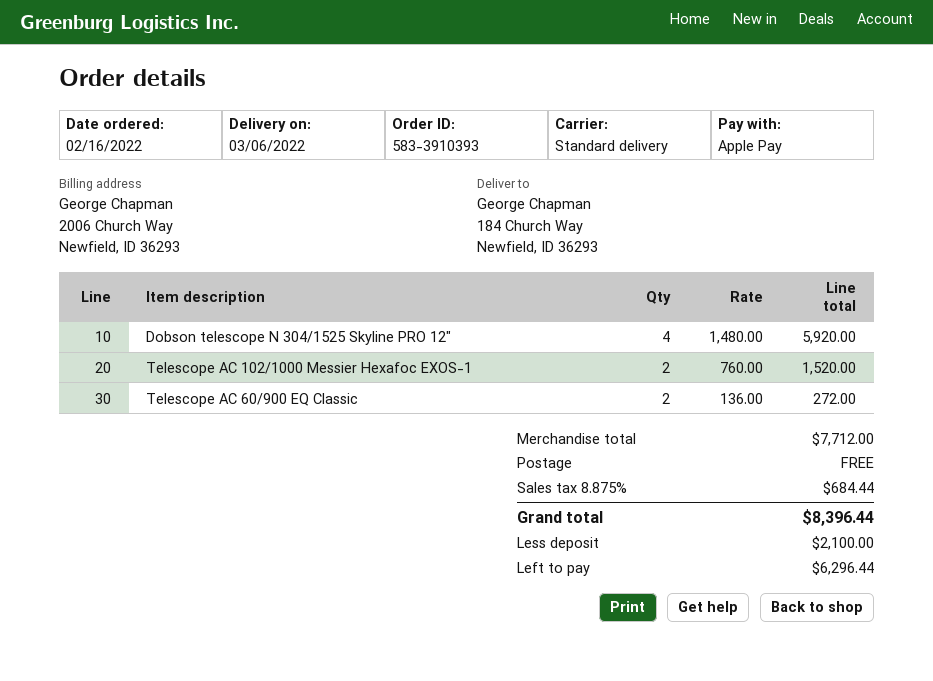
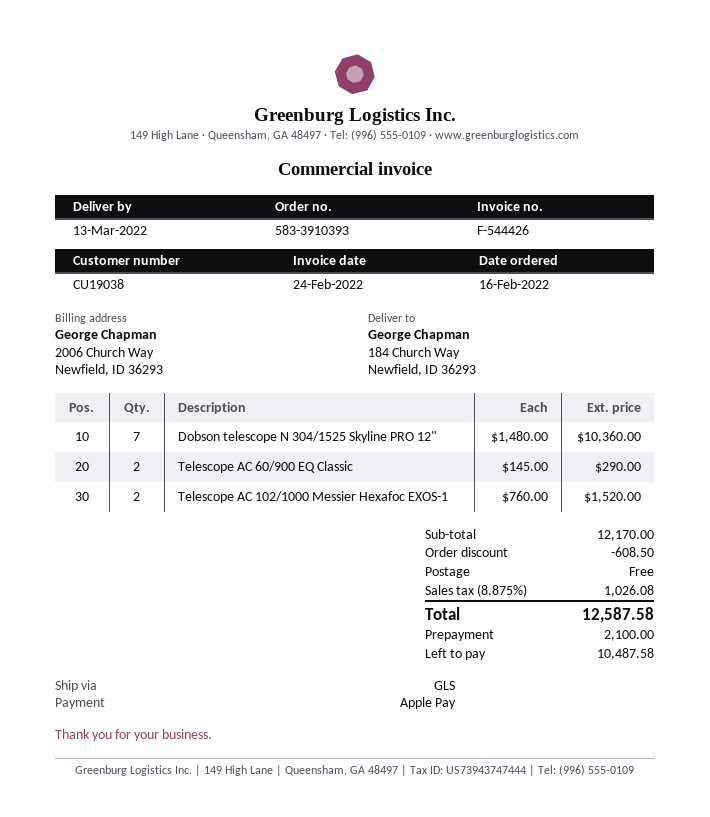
delivery date: 2022-03-06 -> 2022-03-13
shipping method: standard -> GLS
Dobson telescope N 304/1525 Skyline PRO 12": 4 x 1480.00 = 5920.00 -> 7 x 1480.00 = 10360.00
Telescope AC 60/900 EQ Classic: 2 x 136.00 = 272.00 -> 2 x 145.00 = 290.00
subtotal: 7712.00 -> 12170.00
discount: none -> 608.50
tax: 8.875% = 684.44 -> 8.875% = 1026.08
total: 8396.44 -> 12587.58
balance: 6296.44 -> 10487.58

